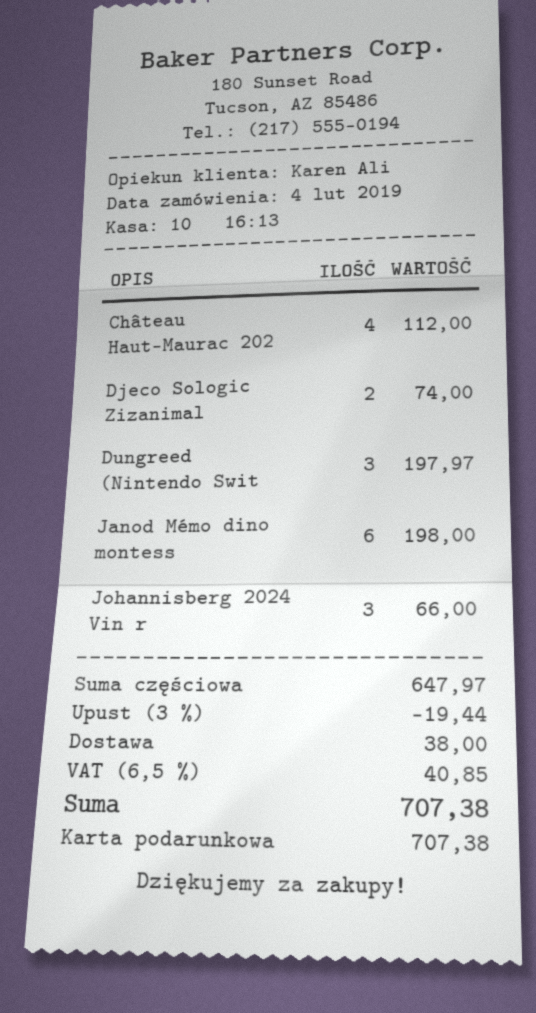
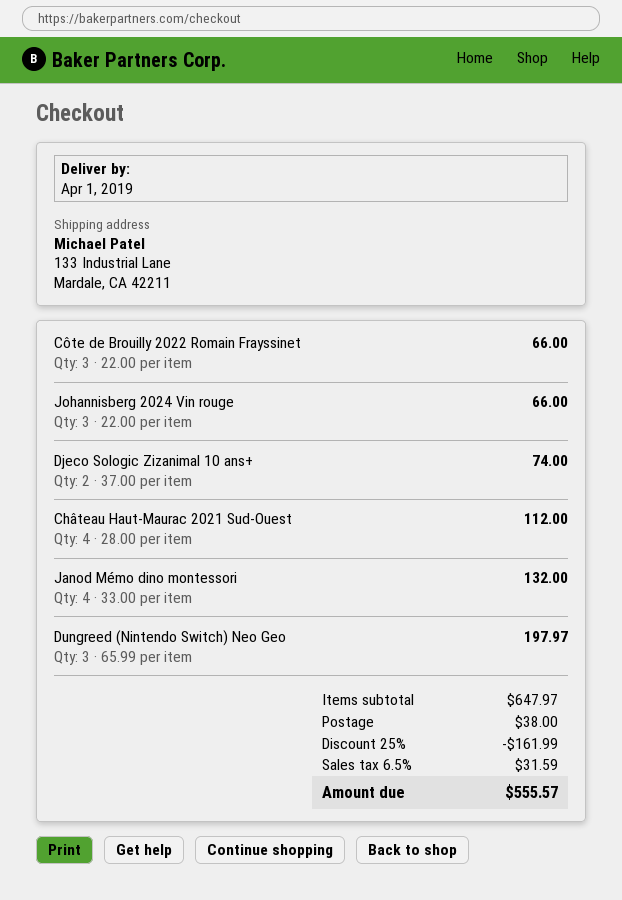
Janod Mémo dino montess: 6 for 198.00 -> 4 for 132.00
Côte de Brouilly 2022 Romain Frayssinet: none -> 3 for 66.00
discount: 3% = 19.44 -> 25% = 161.99
tax: 6.5% = 40.85 -> 6.5% = 31.59
total: 707.38 -> 555.57

